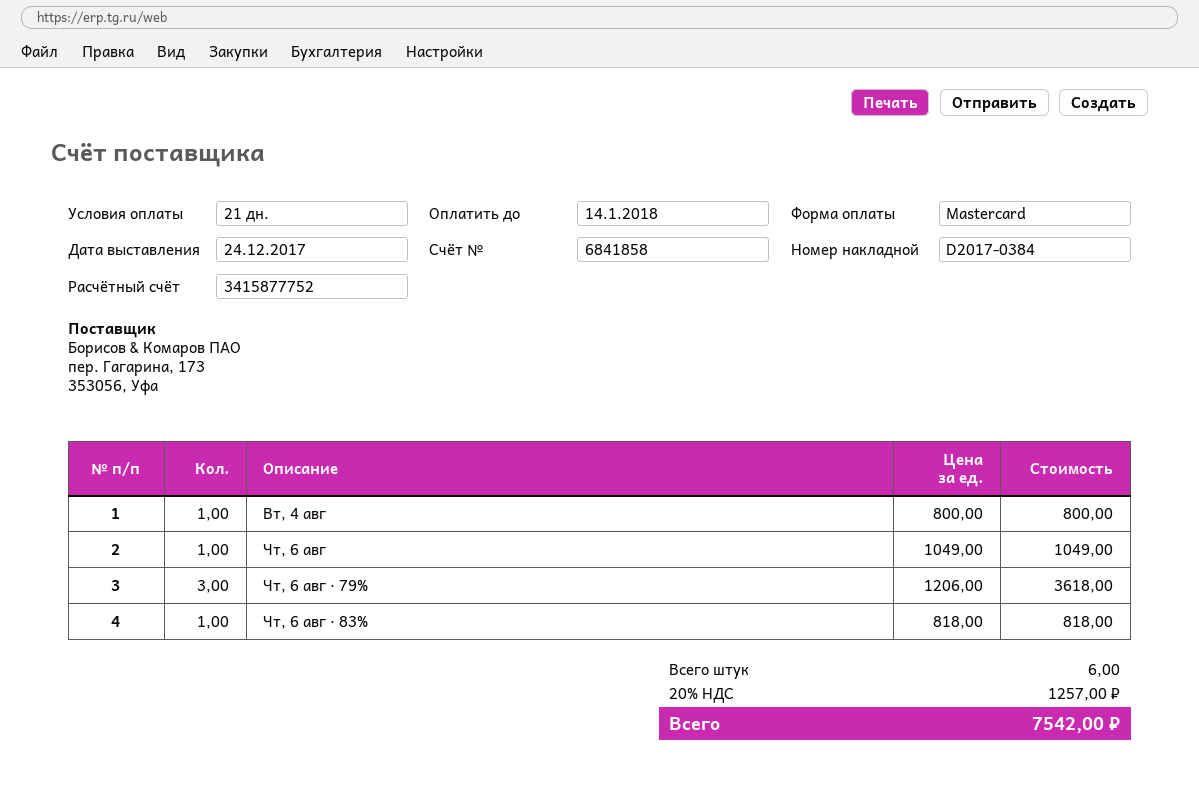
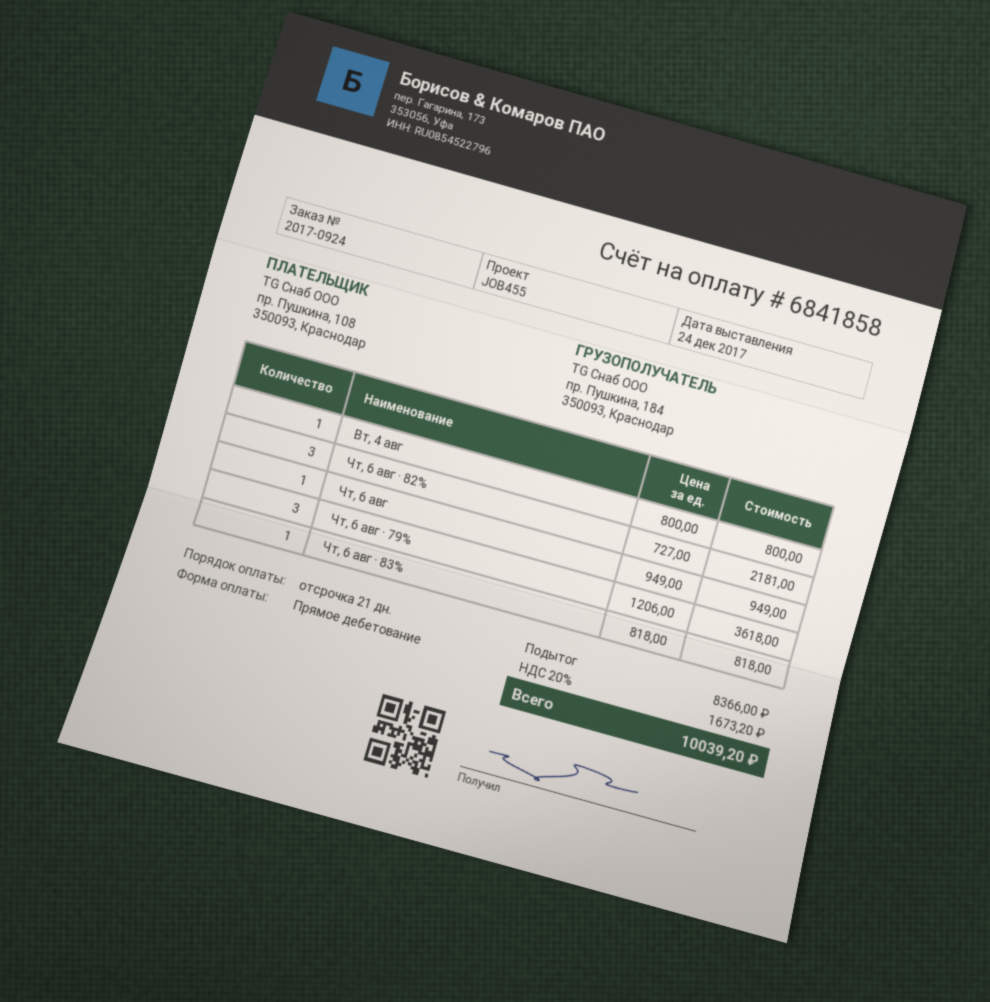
payment method: Mastercard -> direct debit
Чт, 6 авг: 1 x 1049.00 = 1049.00 -> 1 x 949.00 = 949.00
Чт, 6 авг · 82%: none -> 3 x 727.00 = 2181.00
tax: 20% = 1257.00 -> 20% = 1673.20
total: 7542.00 -> 10039.20

